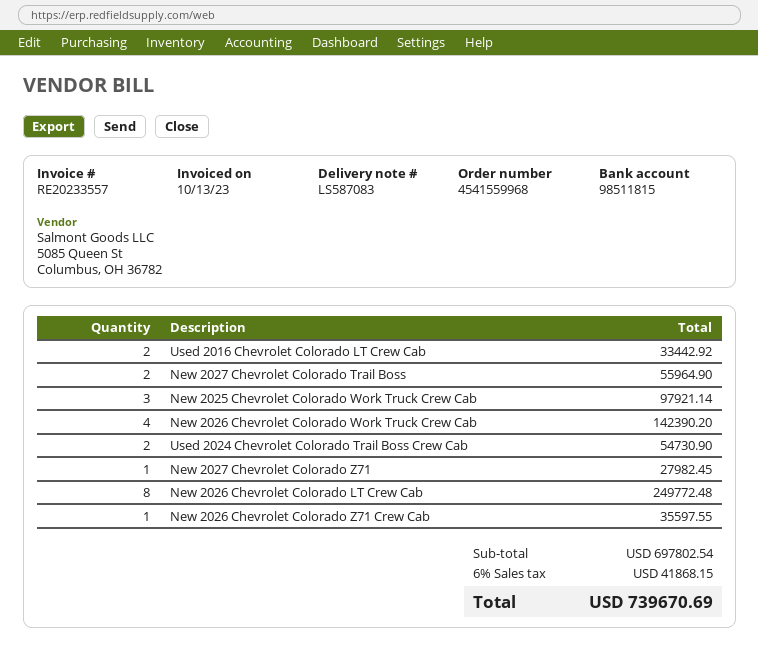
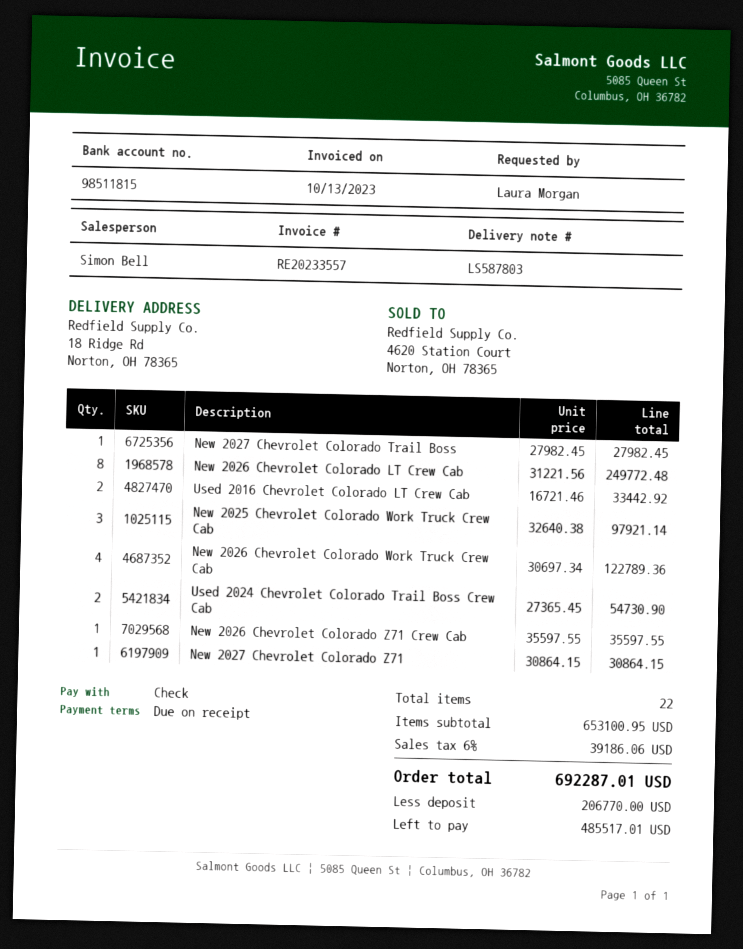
delivery note number: LS587083 -> LS587803
New 2027 Chevrolet Colorado Trail Boss: 2 for 55964.90 -> 1 for 27982.45
New 2026 Chevrolet Colorado Work Truck Crew Cab: 4 for 142390.20 -> 4 for 122789.36
New 2027 Chevrolet Colorado Z71: 1 for 27982.45 -> 1 for 30864.15
subtotal: 697802.54 -> 653100.95
tax: 6% = 41868.15 -> 6% = 39186.06
total: 739670.69 -> 692287.01

